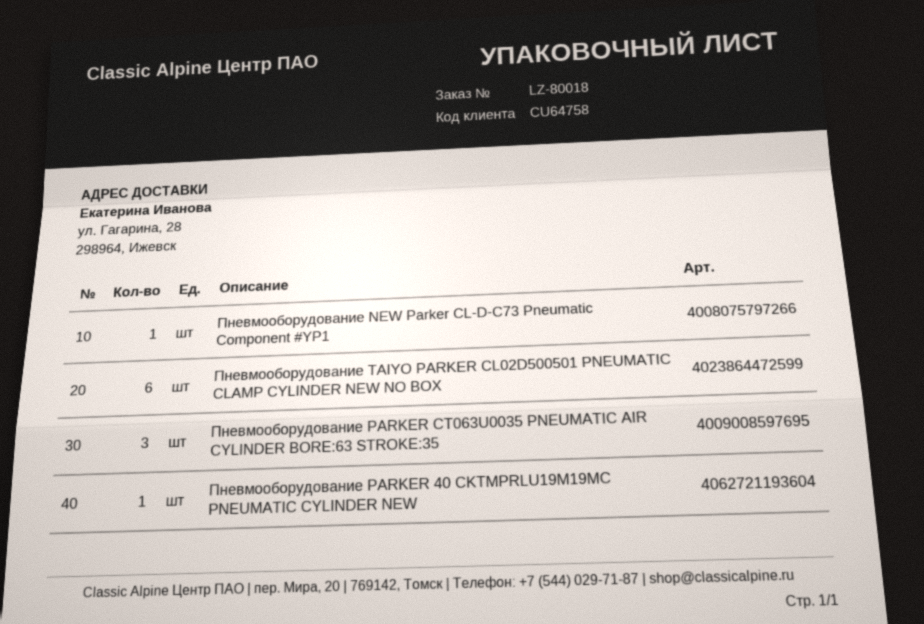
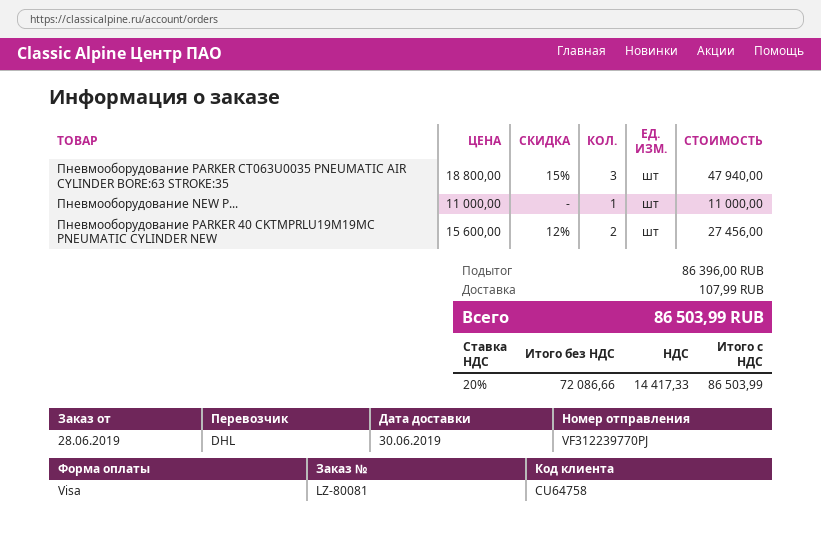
order number: LZ-80018 -> LZ-80081
Пневмооборудование TAIYO PARKER CL02D500501 PNEUMATIC CLAMP CYLINDER NEW NO BOX: 6 -> none
Пневмооборудование PARKER 40 CKTMPRLU19M19MC PNEUMATIC CYLINDER NEW: 1 -> 2

